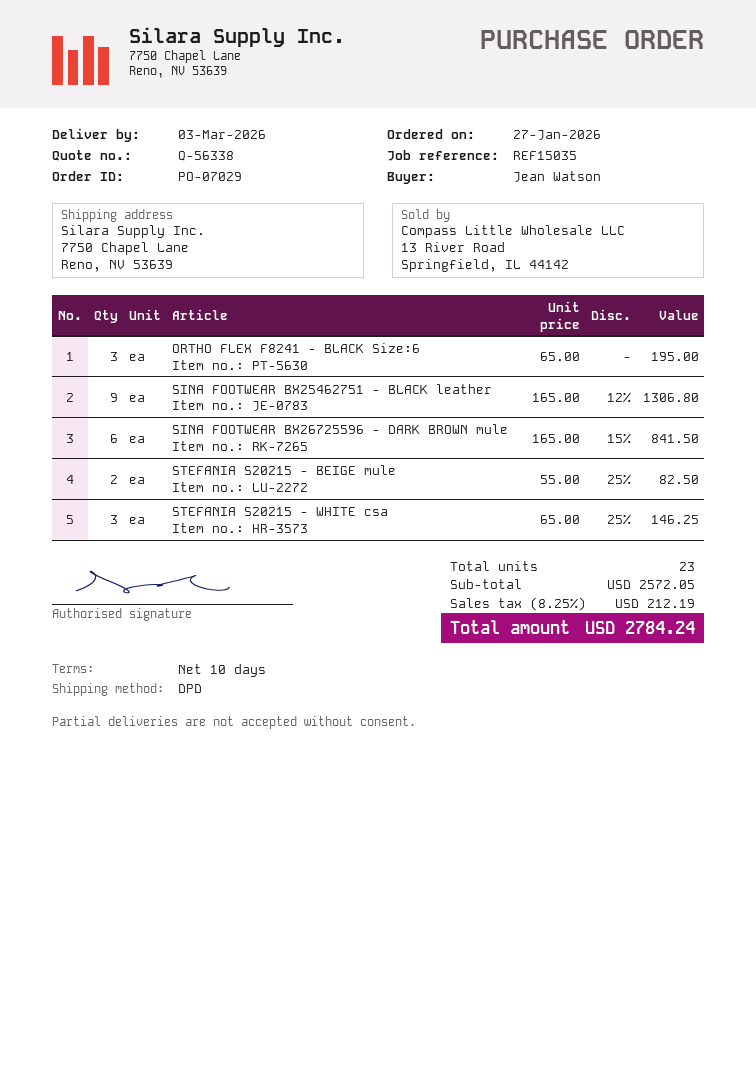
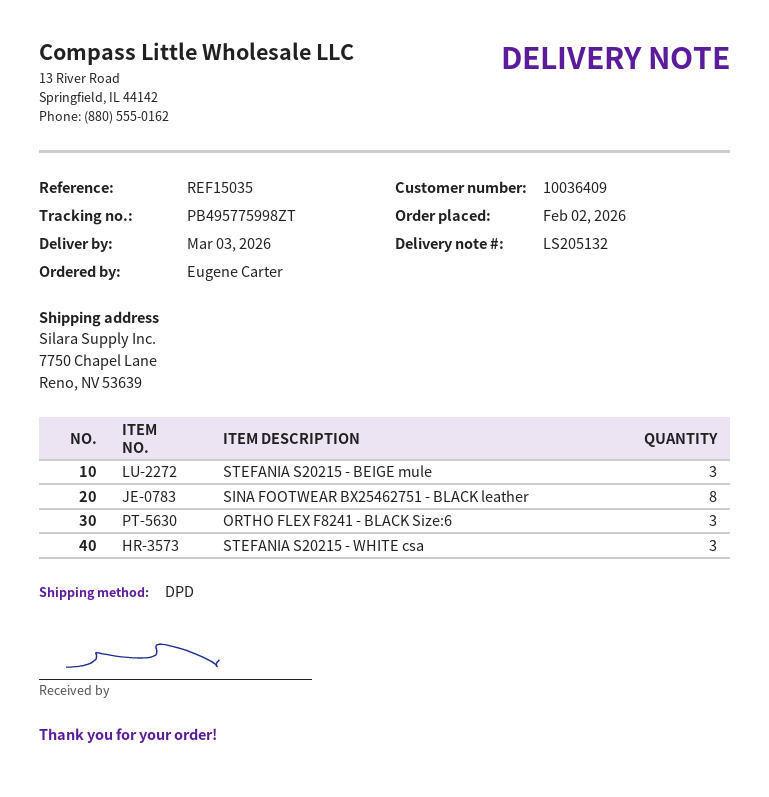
order date: 2026-01-27 -> 2026-02-02
ordered by: Jean Watson -> Eugene Carter
SINA FOOTWEAR BX25462751 - BLACK leather: 9 -> 8
SINA FOOTWEAR BX26725596 - DARK BROWN mule: 6 -> none
STEFANIA S20215 - BEIGE mule: 2 -> 3

